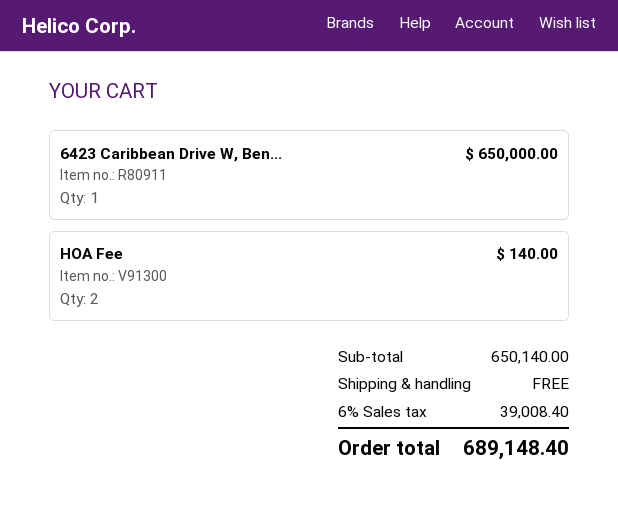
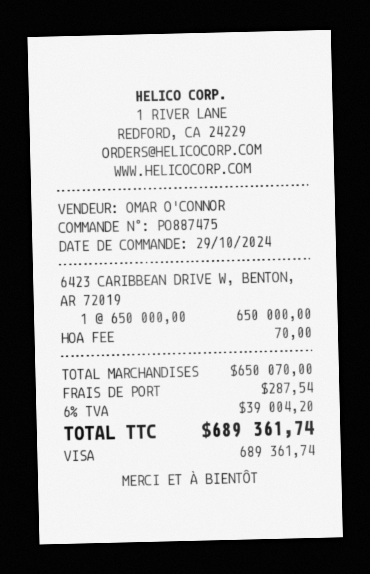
HOA Fee: 2 for 140.00 -> 1 for 70.00
subtotal: 650140.00 -> 650070.00
shipping: 0.00 -> 287.54
tax: 6% = 39008.40 -> 6% = 39004.20
total: 689148.40 -> 689361.74

